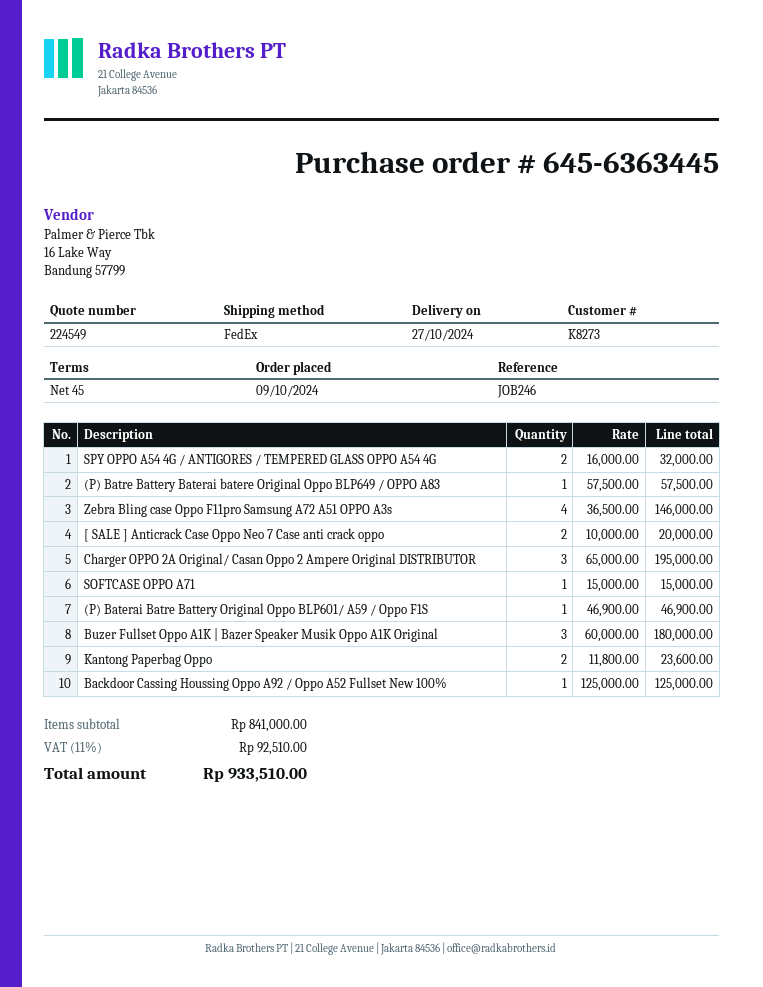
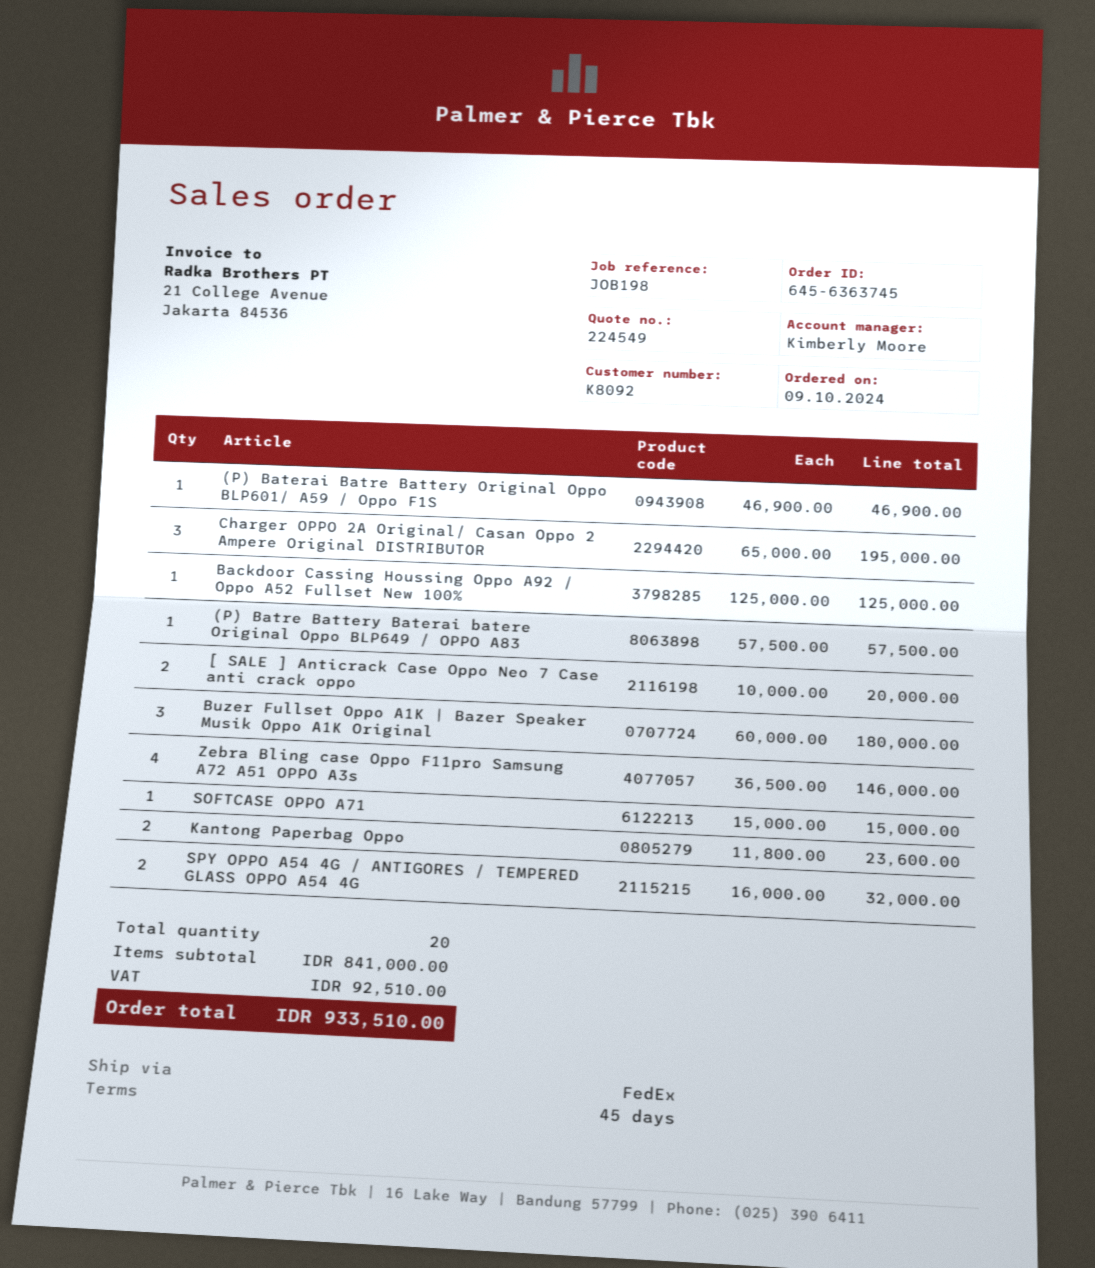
order number: 645-6363445 -> 645-6363745
customer number: K8273 -> K8092
reference: JOB246 -> JOB198

